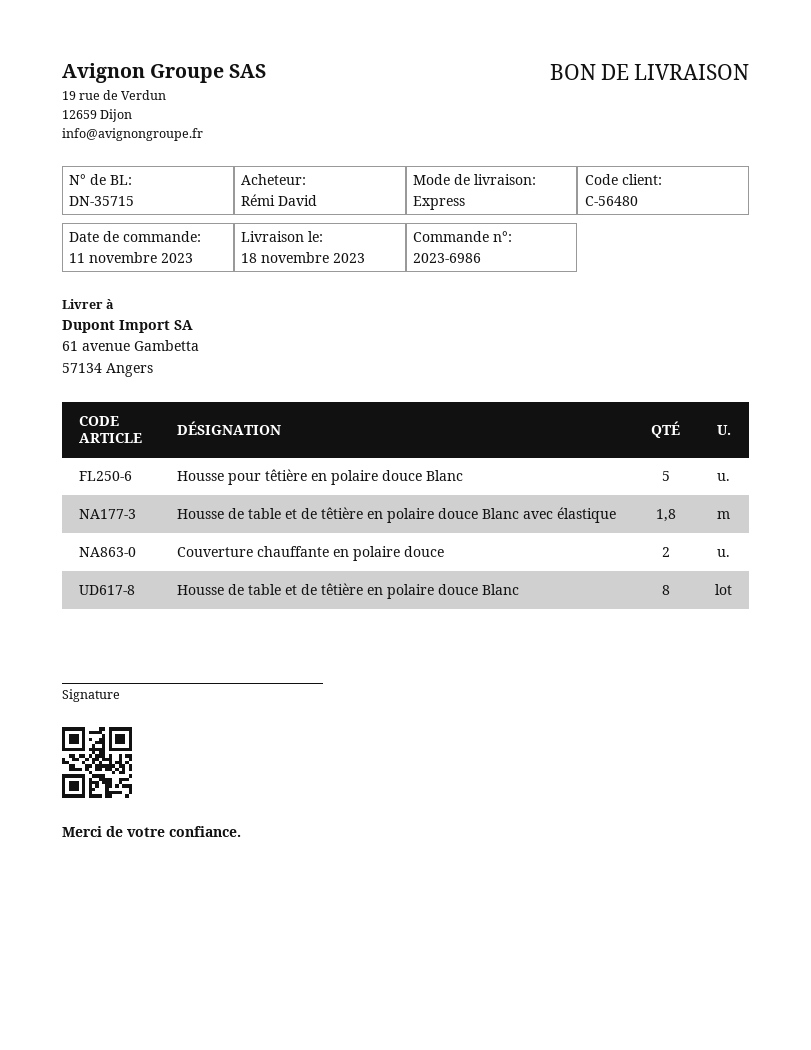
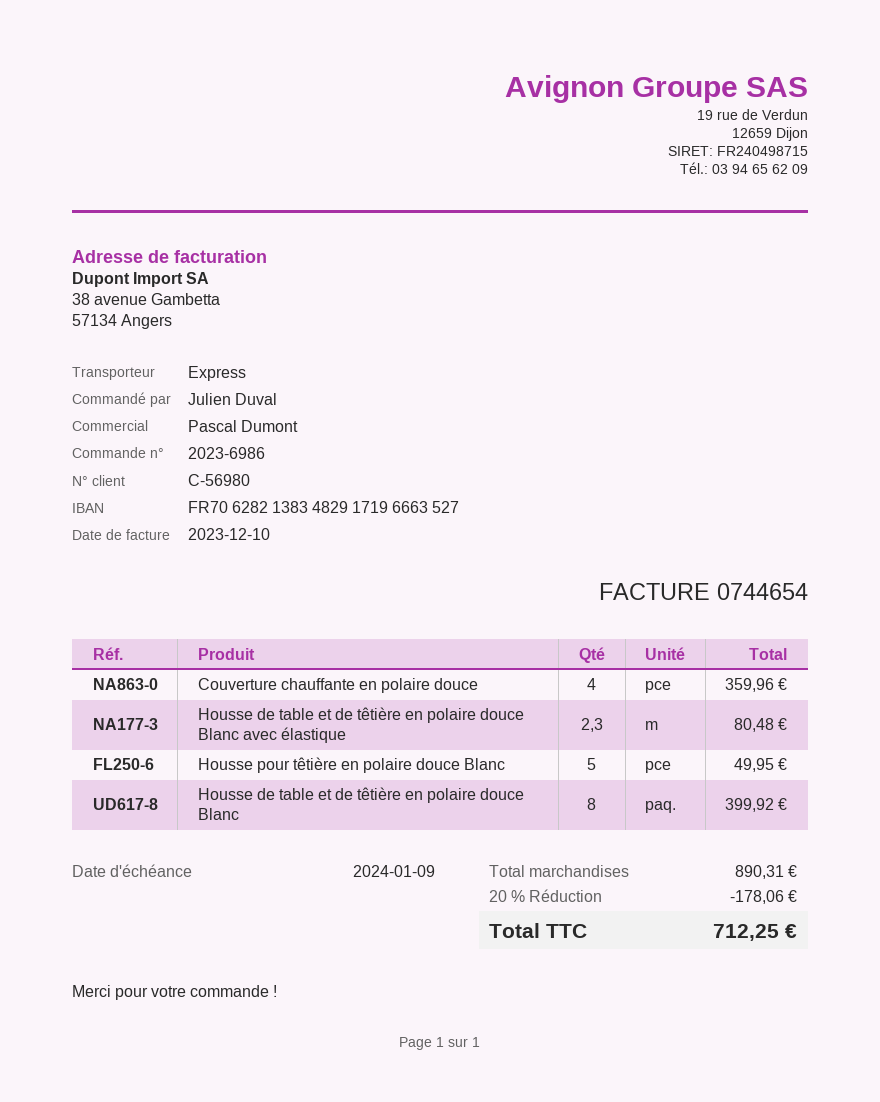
customer number: C-56480 -> C-56980
ordered by: Rémi David -> Julien Duval
Housse de table et de têtière en polaire douce Blanc avec élastique: 1.8 -> 2.3
Couverture chauffante en polaire douce: 2 -> 4

